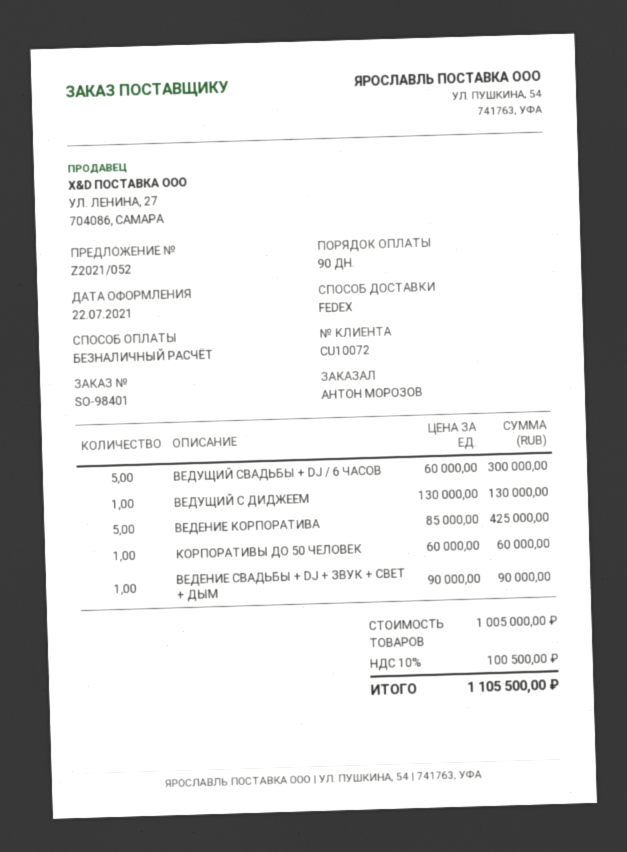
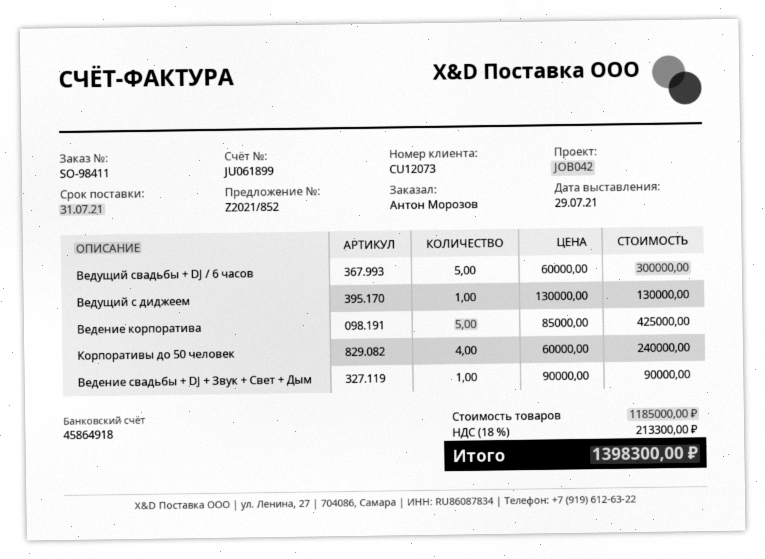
quote number: Z2021/052 -> Z2021/852
order number: SO-98401 -> SO-98411
customer number: CU10072 -> CU12073
КОРПОРАТИВЫ ДО 50 ЧЕЛОВЕК: 1 x 60000.00 = 60000.00 -> 4 x 60000.00 = 240000.00
subtotal: 1005000.00 -> 1185000.00
tax: 10% = 100500.00 -> 18% = 213300.00
total: 1105500.00 -> 1398300.00

